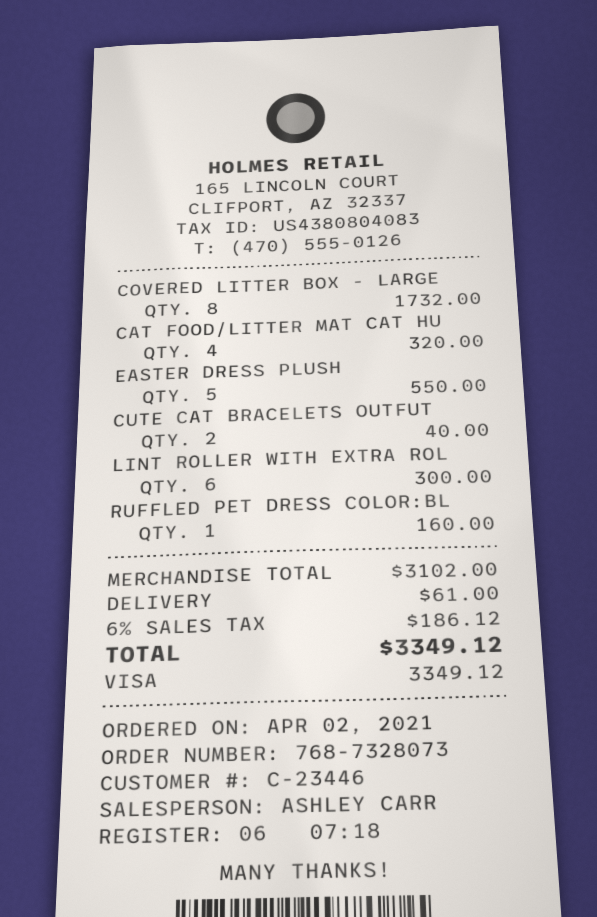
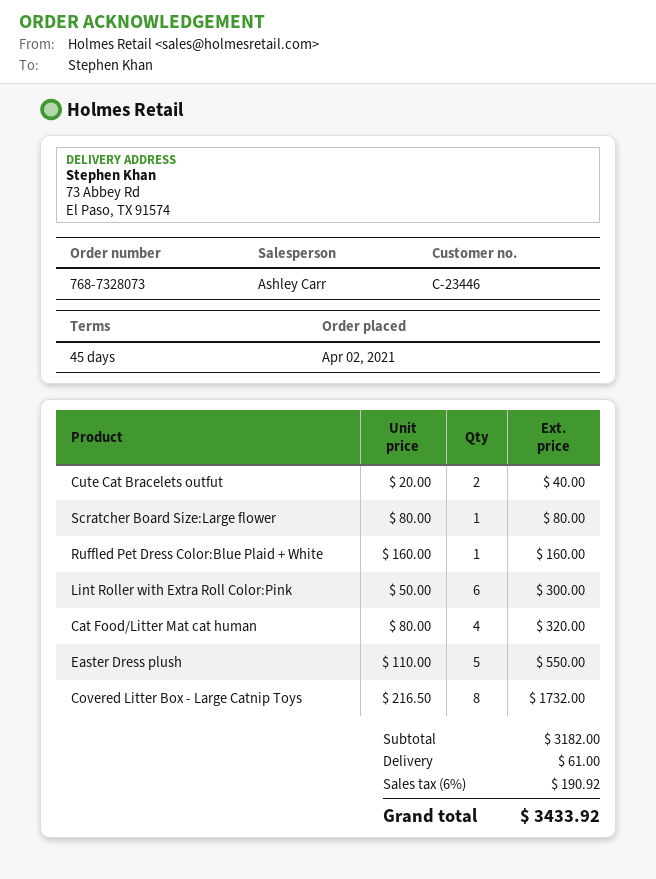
Scratcher Board Size:Large flower: none -> 1 for 80.00
subtotal: 3102.00 -> 3182.00
tax: 6% = 186.12 -> 6% = 190.92
total: 3349.12 -> 3433.92

